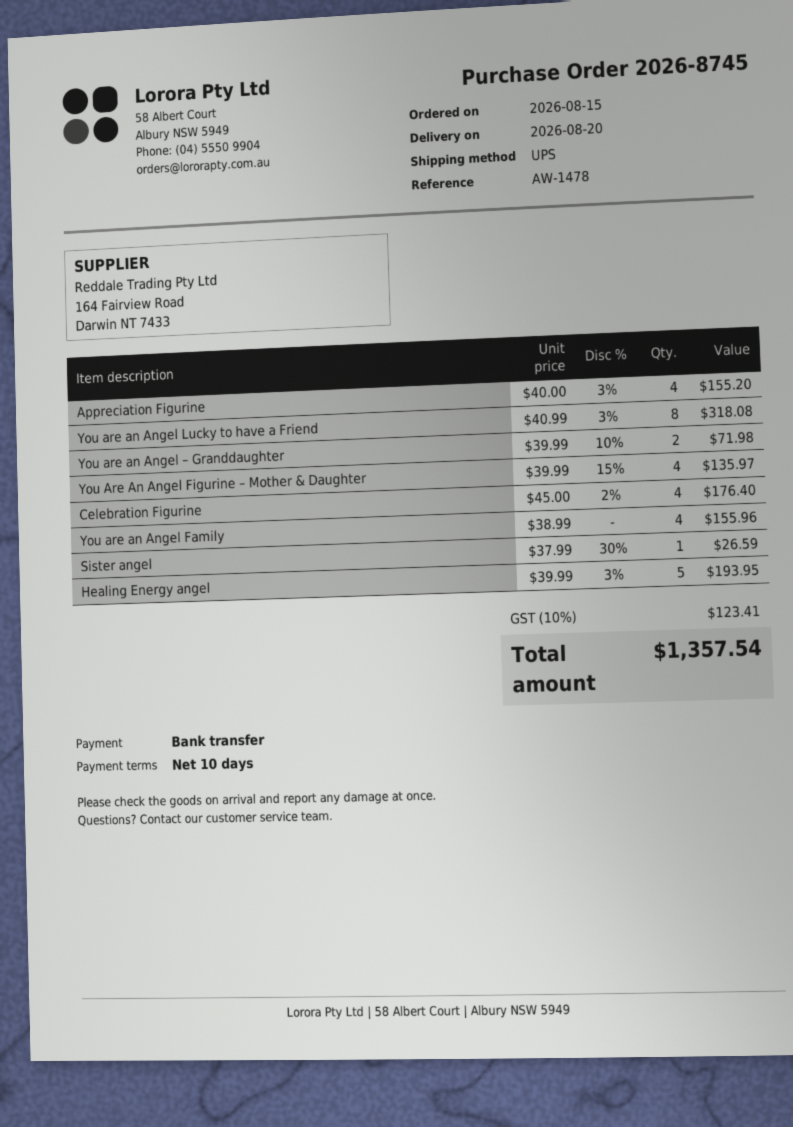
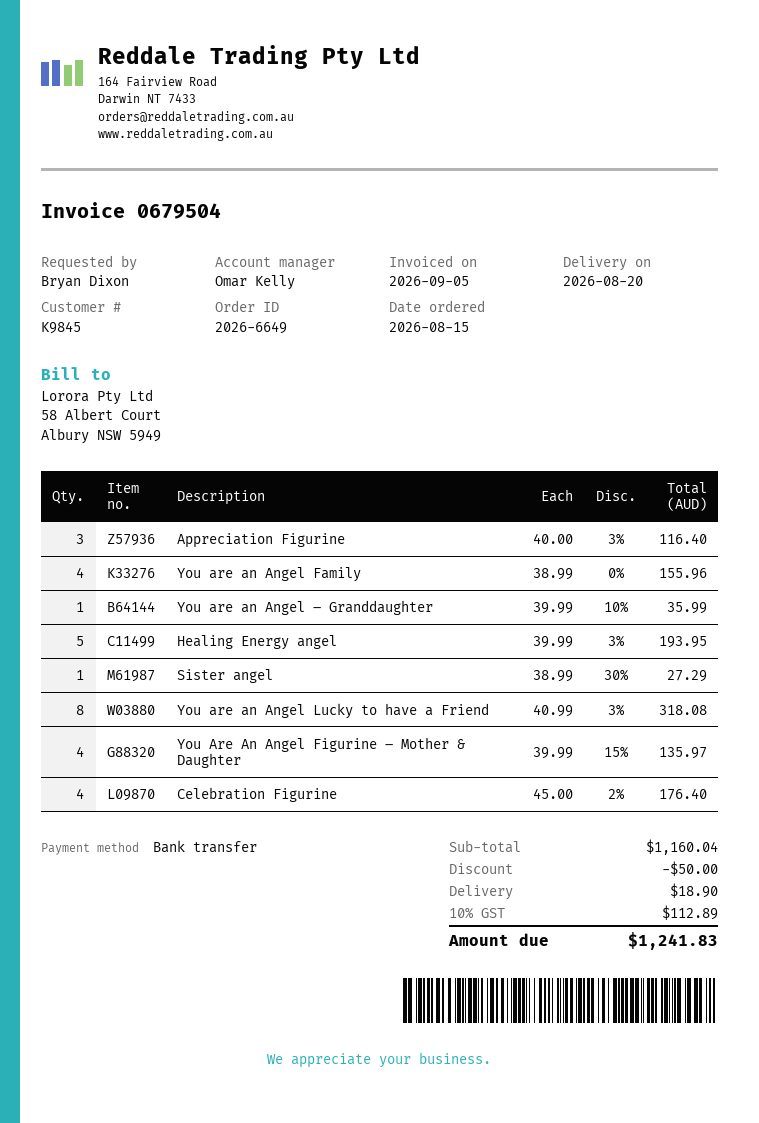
order number: 2026-8745 -> 2026-6649
Appreciation Figurine: 4 x 40.00 - 3% = 155.20 -> 3 x 40.00 - 3% = 116.40
You are an Angel – Granddaughter: 2 x 39.99 - 10% = 71.98 -> 1 x 39.99 - 10% = 35.99
Sister angel: 1 x 37.99 - 30% = 26.59 -> 1 x 38.99 - 30% = 27.29
discount: none -> 50.00
shipping: none -> 18.90
tax: 10% = 123.41 -> 10% = 112.89
total: 1357.54 -> 1241.83

